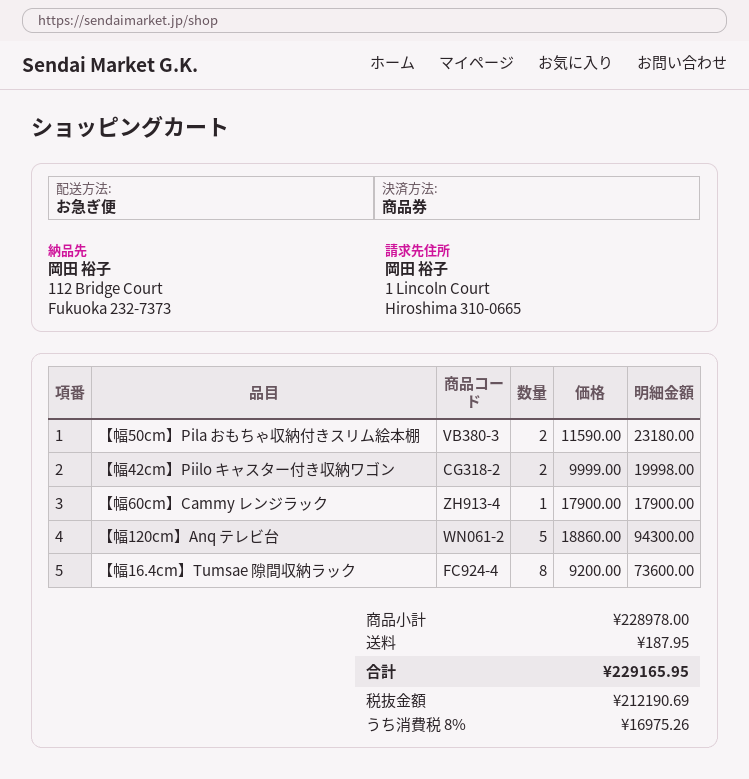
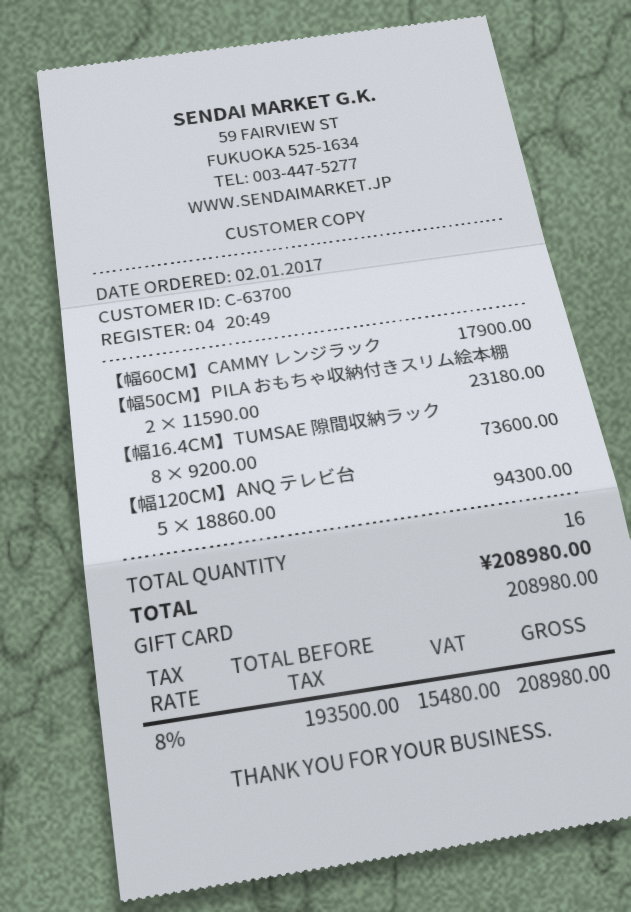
【幅42cm】Piilo キャスター付き収納ワゴン: 2 x 9999.00 = 19998.00 -> none
shipping: 187.95 -> none
net: 212190.69 -> 193500.00
tax: 8% = 16975.26 -> 8% = 15480.00
total: 229165.95 -> 208980.00

